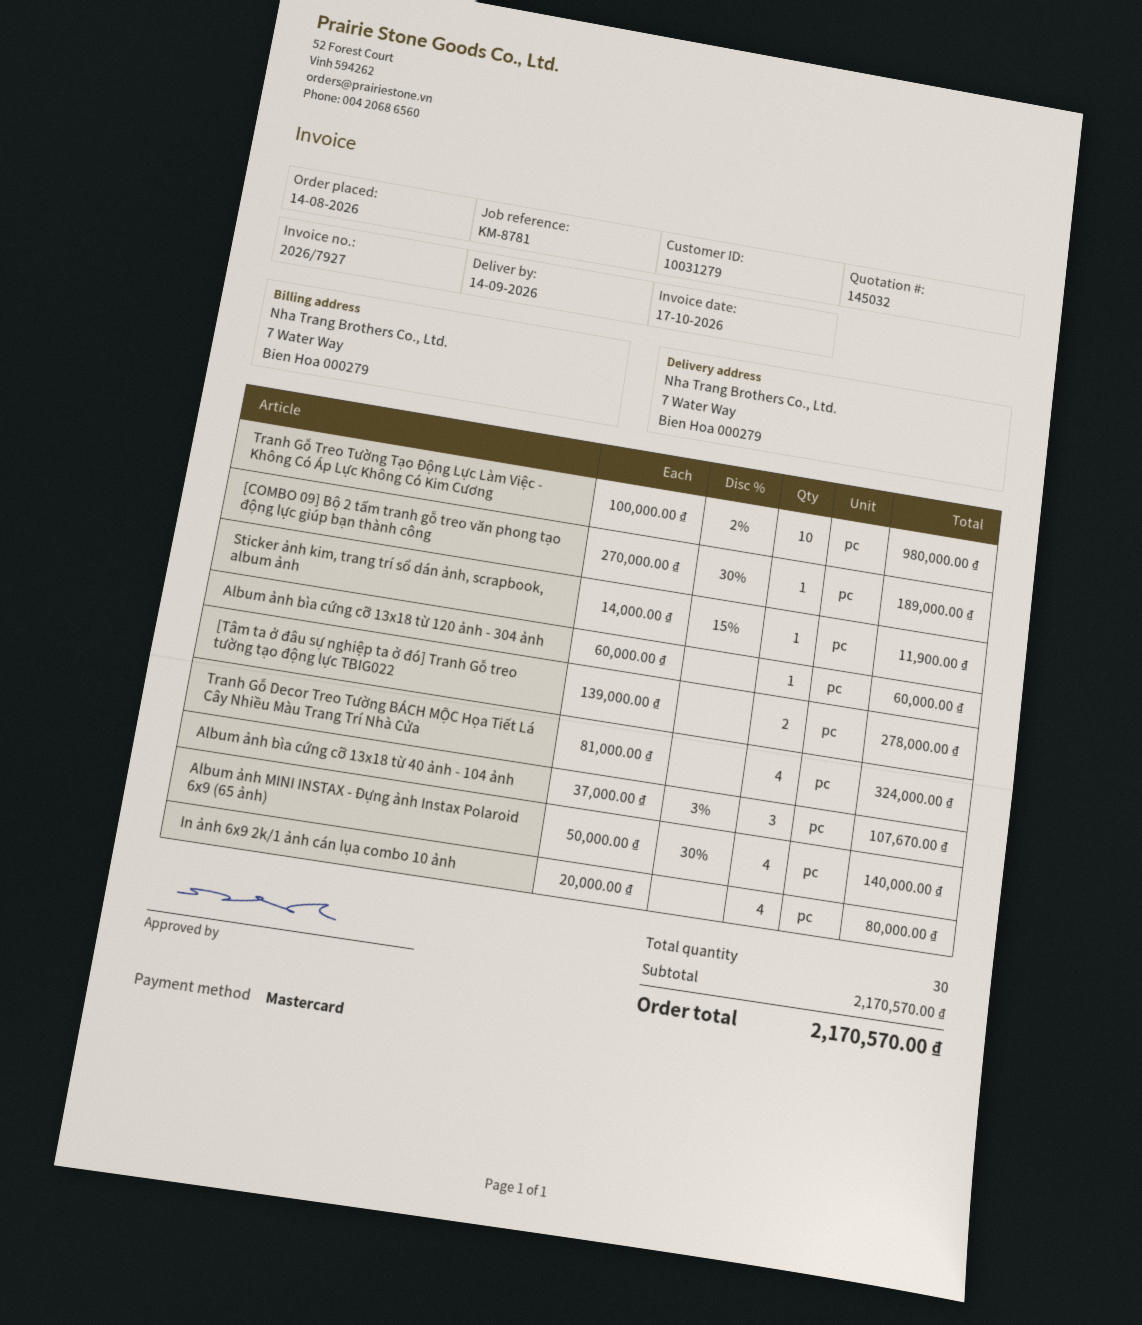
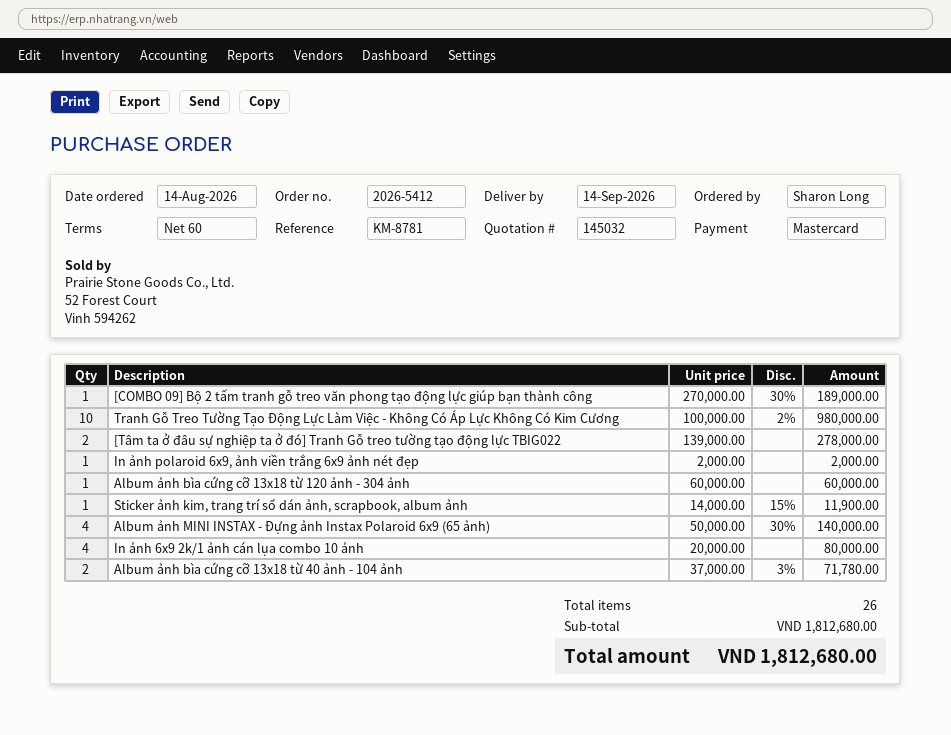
Tranh Gỗ Decor Treo Tường BÁCH MỘC Họa Tiết Lá Cây Nhiều Màu Trang Trí Nhà Cửa: 4 x 81000.00 = 324000.00 -> none
Album ảnh bìa cứng cỡ 13x18 từ 40 ảnh - 104 ảnh: 3 x 37000.00 - 3% = 107670.00 -> 2 x 37000.00 - 3% = 71780.00
In ảnh polaroid 6x9, ảnh viền trắng 6x9 ảnh nét đẹp: none -> 1 x 2000.00 = 2000.00
total quantity: 30 -> 26
subtotal: 2170570.00 -> 1812680.00
total: 2170570.00 -> 1812680.00

